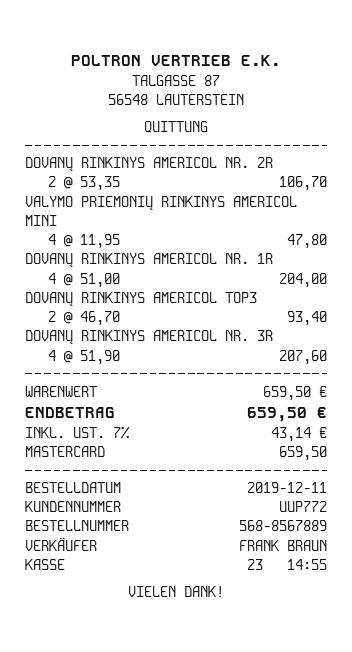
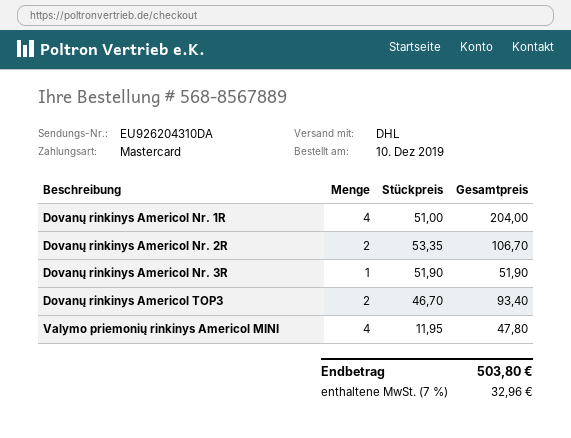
order date: 2019-12-11 -> 2019-12-10
DOVANŲ RINKINYS AMERICOL NR. 3R: 4 x 51.90 = 207.60 -> 1 x 51.90 = 51.90
tax: 7% = 43.14 -> 7% = 32.96
total: 659.50 -> 503.80

